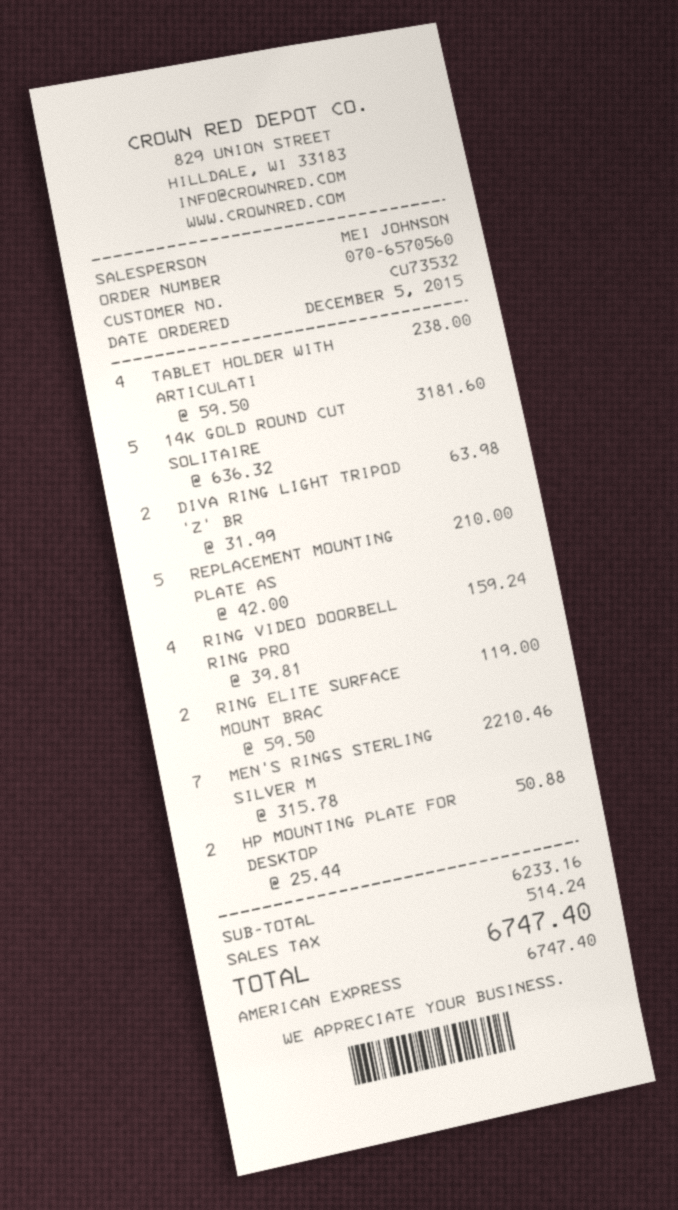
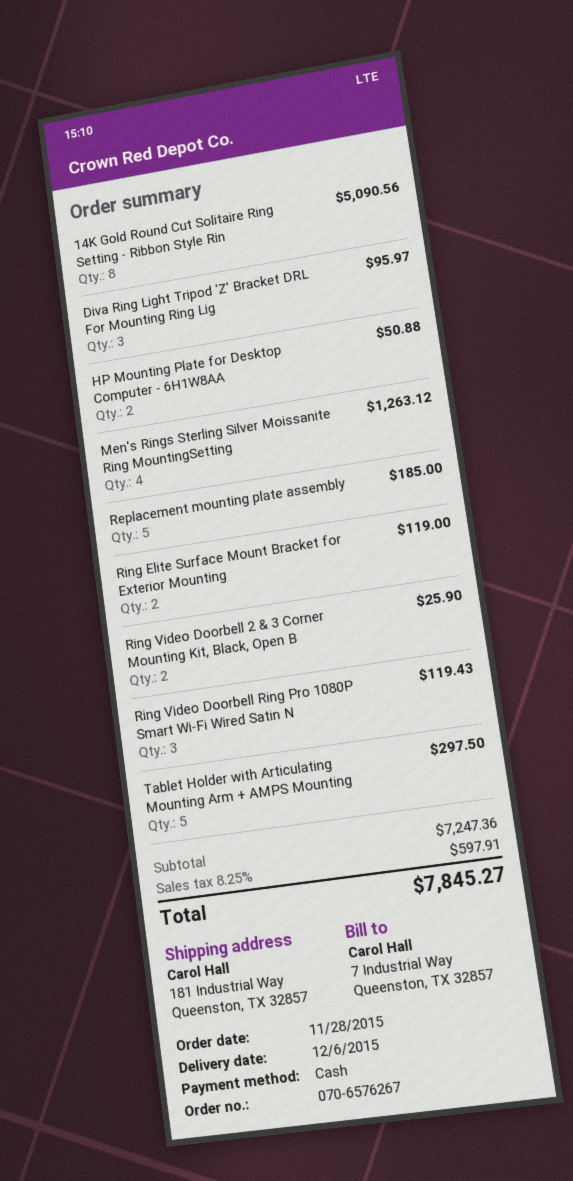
order number: 070-6570560 -> 070-6576267
order date: 2015-12-05 -> 2015-11-28
payment method: American Express -> cash
TABLET HOLDER WITH ARTICULATI: 4 for 238.00 -> 5 for 297.50
14K GOLD ROUND CUT SOLITAIRE: 5 for 3181.60 -> 8 for 5090.56
DIVA RING LIGHT TRIPOD 'Z' BR: 2 for 63.98 -> 3 for 95.97
REPLACEMENT MOUNTING PLATE AS: 5 for 210.00 -> 5 for 185.00
RING VIDEO DOORBELL RING PRO: 4 for 159.24 -> 3 for 119.43
MEN'S RINGS STERLING SILVER M: 7 for 2210.46 -> 4 for 1263.12
Ring Video Doorbell 2 & 3 Corner Mounting Kit, Black, Open B: none -> 2 for 25.90
subtotal: 6233.16 -> 7247.36
tax: 514.24 -> 597.91
total: 6747.40 -> 7845.27

